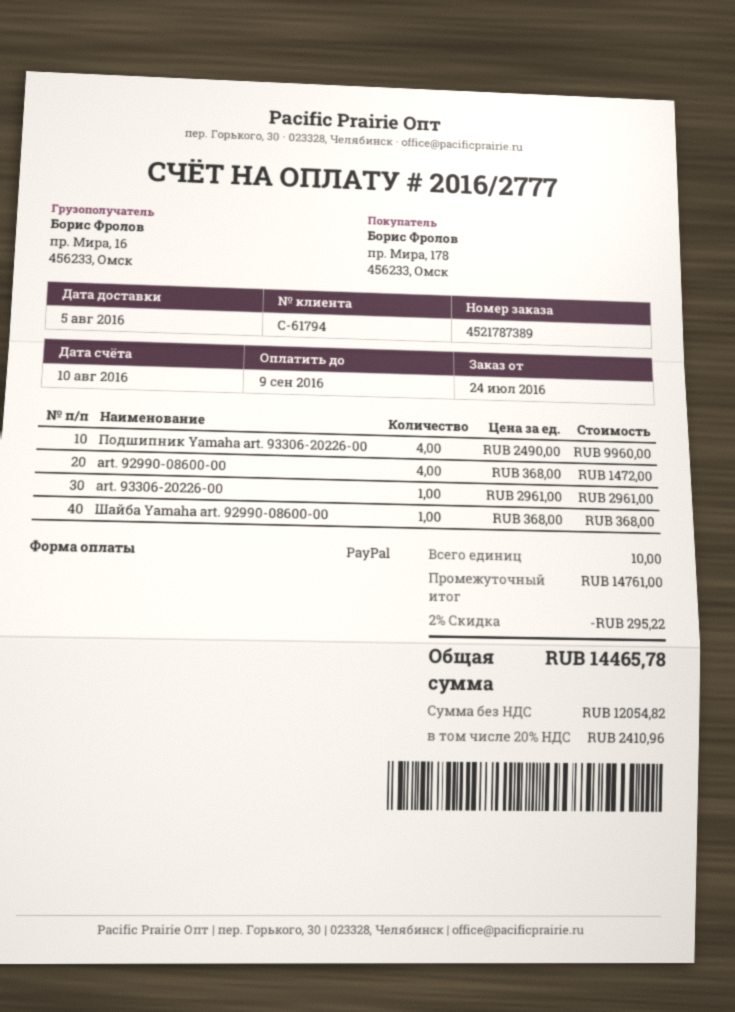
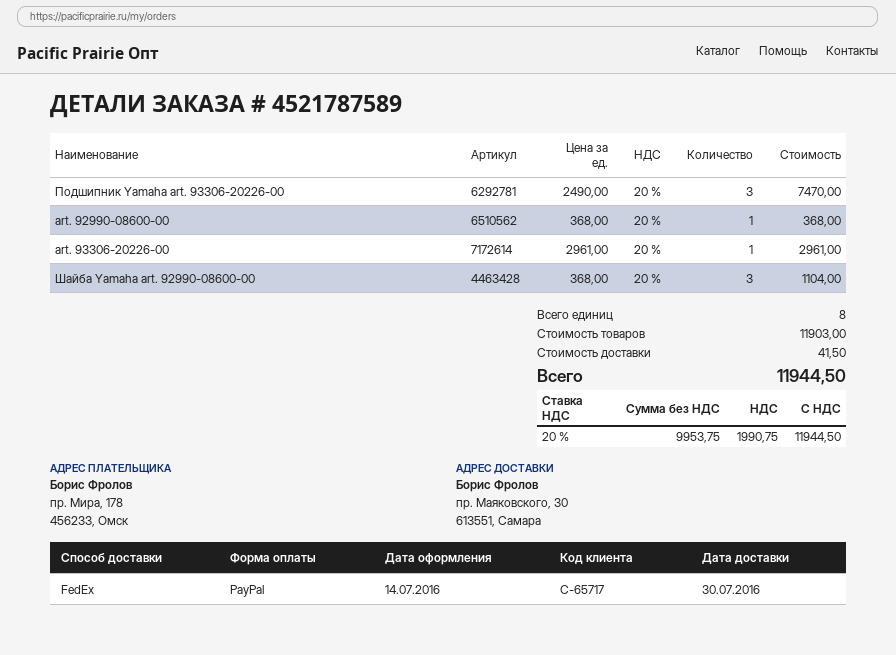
order number: 4521787389 -> 4521787589
order date: 2016-07-24 -> 2016-07-14
delivery date: 2016-08-05 -> 2016-07-30
customer number: C-61794 -> C-65717
ship to: пр. Мира, 16, 456233, Омск -> пр. Маяковского, 30, 613551, Самара
Подшипник Yamaha art. 93306-20226-00: 4 x 2490.00 = 9960.00 -> 3 x 2490.00 = 7470.00
art. 92990-08600-00: 4 x 368.00 = 1472.00 -> 1 x 368.00 = 368.00
Шайба Yamaha art. 92990-08600-00: 1 x 368.00 = 368.00 -> 3 x 368.00 = 1104.00
total quantity: 10 -> 8
subtotal: 14761.00 -> 11903.00
discount: 2% = 295.22 -> none
shipping: none -> 41.50
net: 12054.82 -> 9953.75
tax: 20% = 2410.96 -> 20% = 1990.75
total: 14465.78 -> 11944.50

